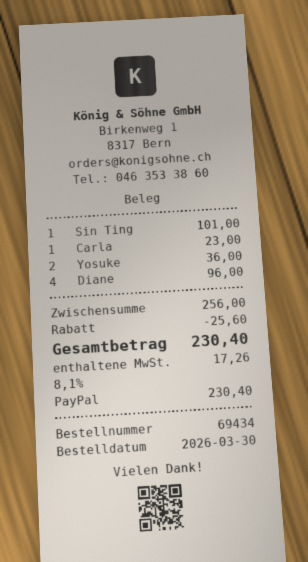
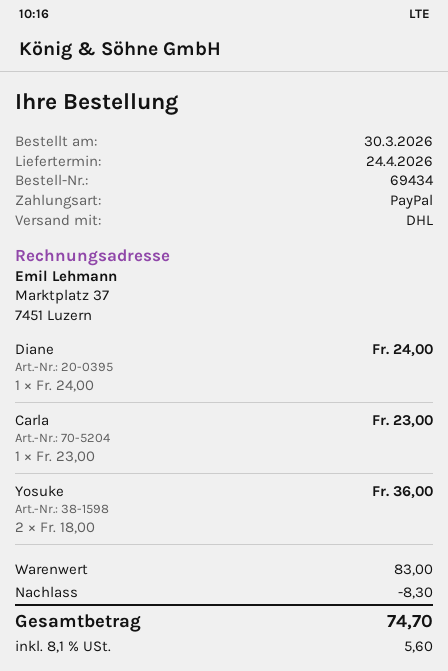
Sin Ting: 1 for 101.00 -> none
Diane: 4 for 96.00 -> 1 for 24.00
subtotal: 256.00 -> 83.00
discount: 25.60 -> 8.30
tax: 8.1% = 17.26 -> 8.1% = 5.60
total: 230.40 -> 74.70

